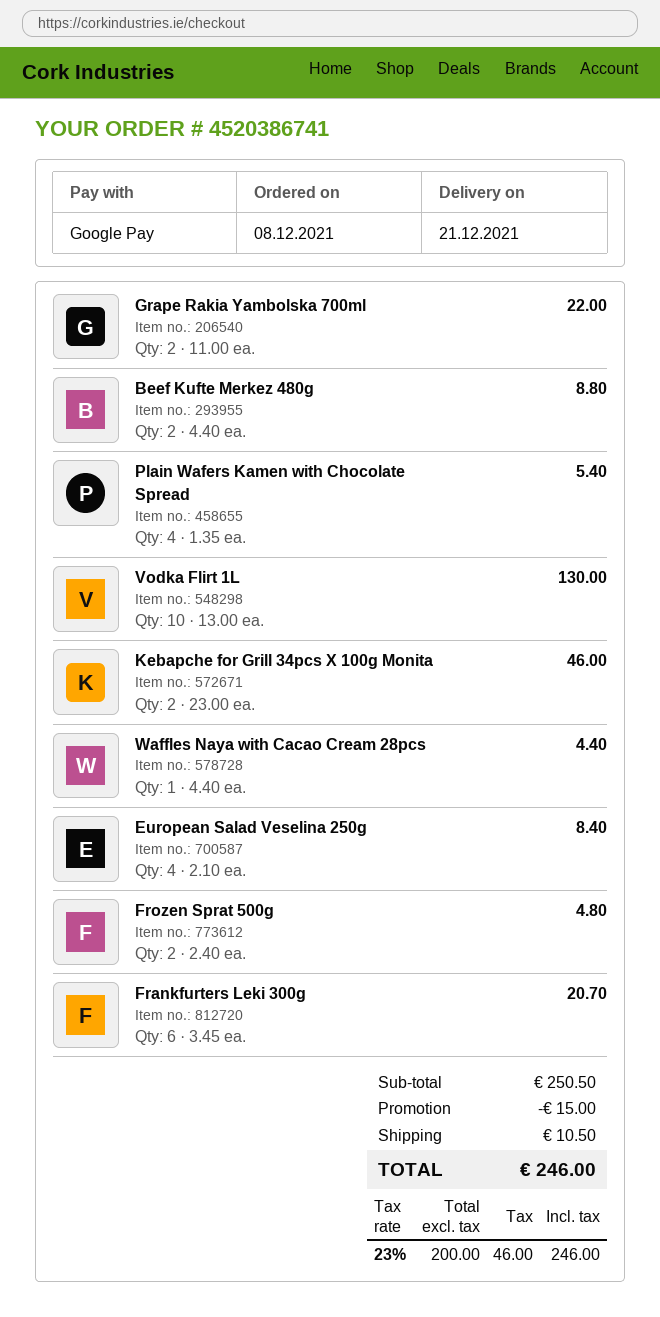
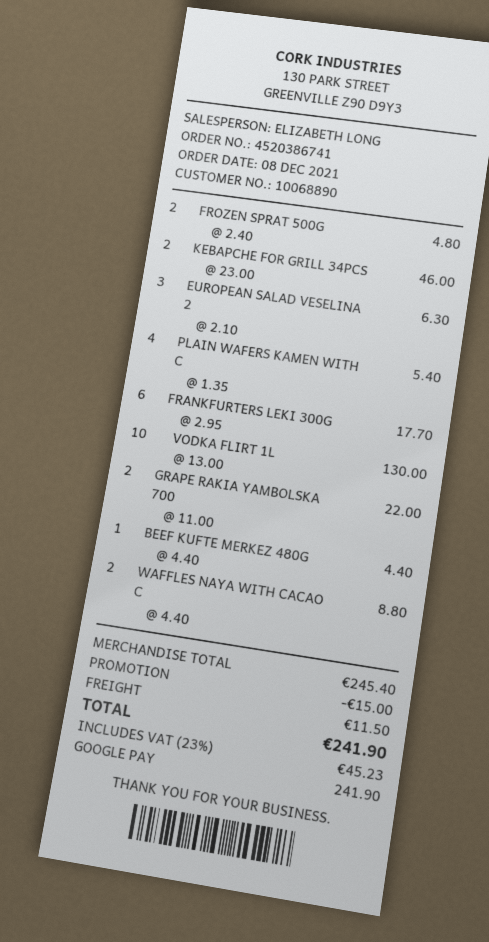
Beef Kufte Merkez 480g: 2 x 4.40 = 8.80 -> 1 x 4.40 = 4.40
Waffles Naya with Cacao Cream 28pcs: 1 x 4.40 = 4.40 -> 2 x 4.40 = 8.80
European Salad Veselina 250g: 4 x 2.10 = 8.40 -> 3 x 2.10 = 6.30
Frankfurters Leki 300g: 6 x 3.45 = 20.70 -> 6 x 2.95 = 17.70
subtotal: 250.50 -> 245.40
shipping: 10.50 -> 11.50
tax: 23% = 46.00 -> 23% = 45.23
total: 246.00 -> 241.90

